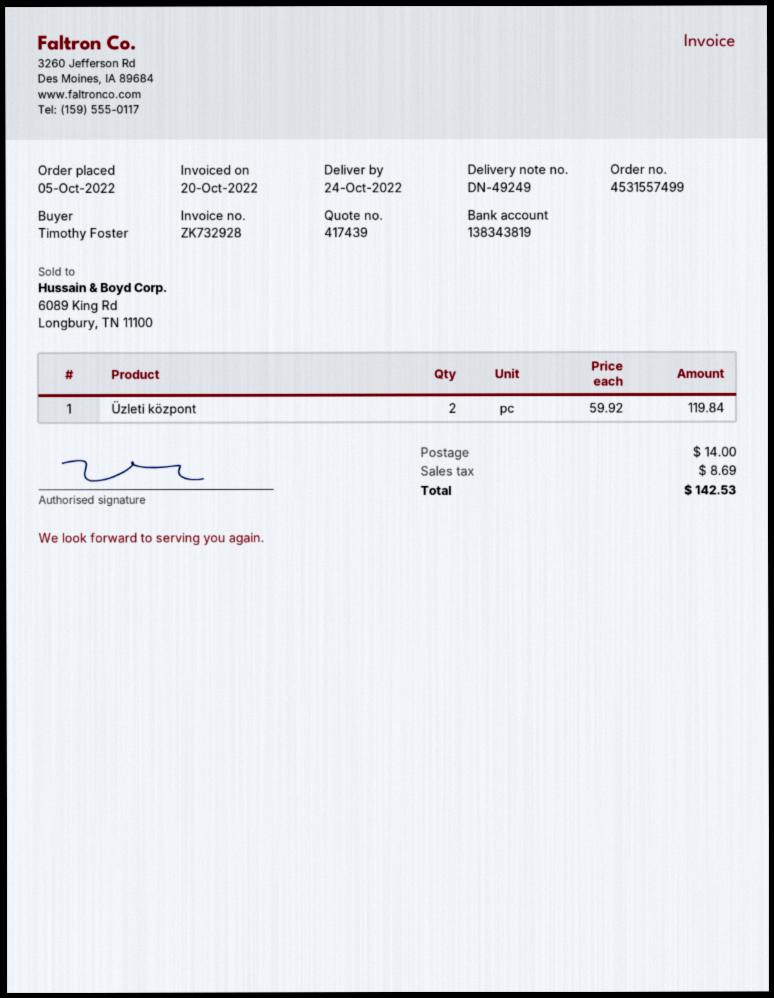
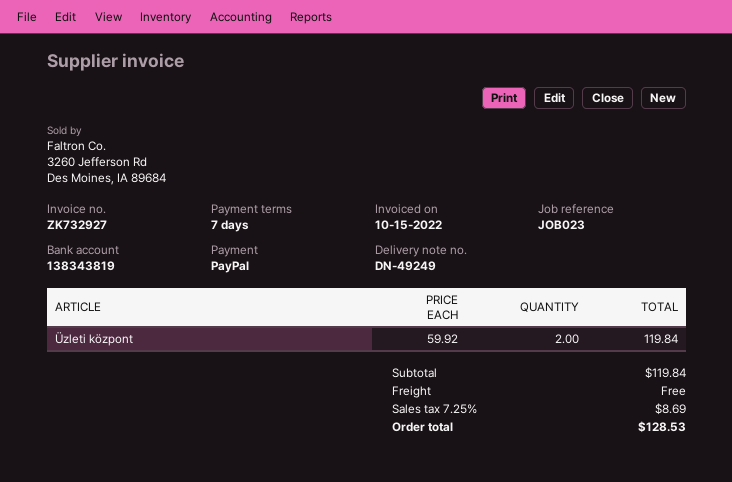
invoice number: ZK732928 -> ZK732927
invoice date: 2022-10-20 -> 2022-10-15
shipping: 14.00 -> 0.00
total: 142.53 -> 128.53

